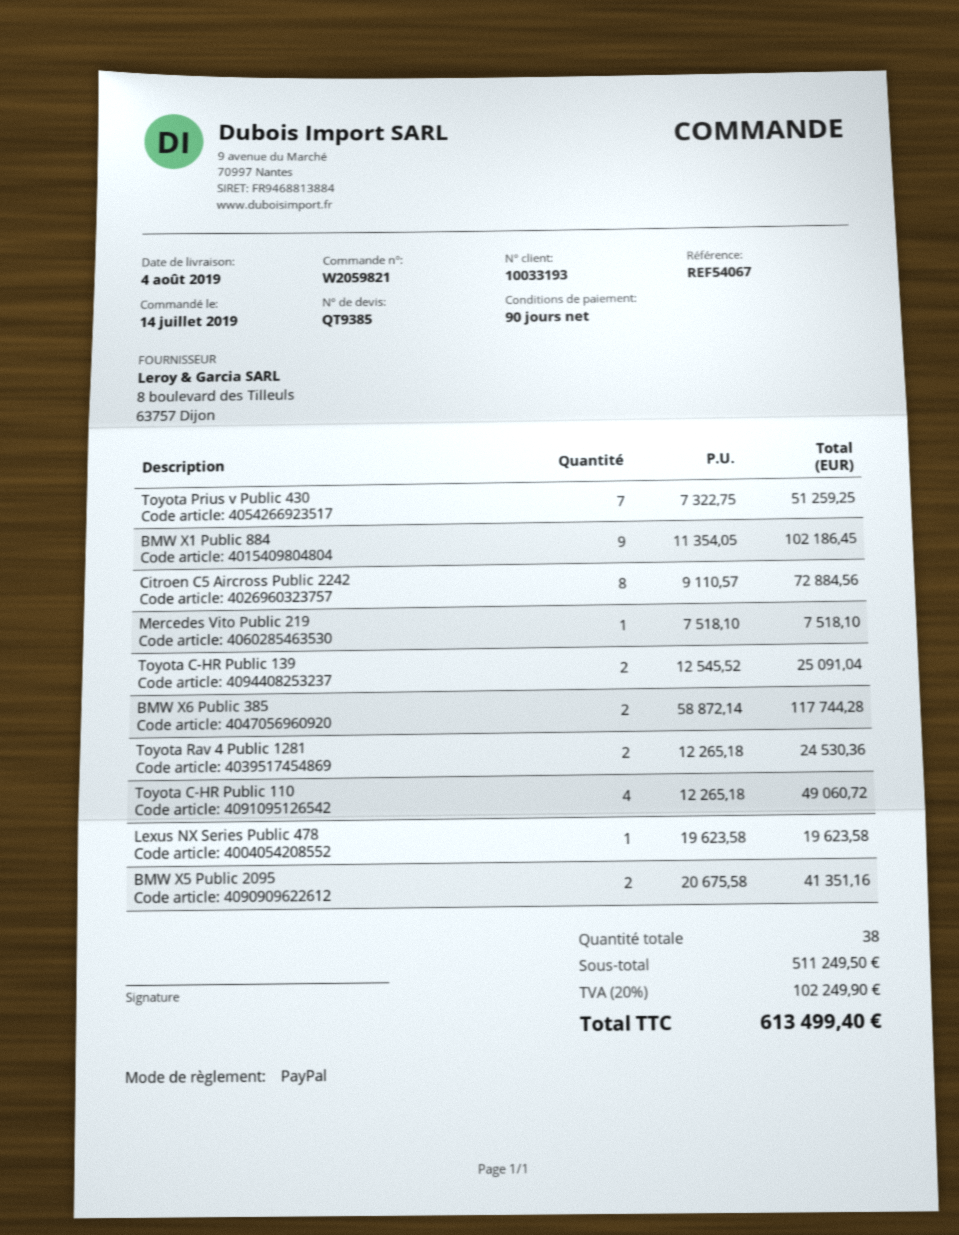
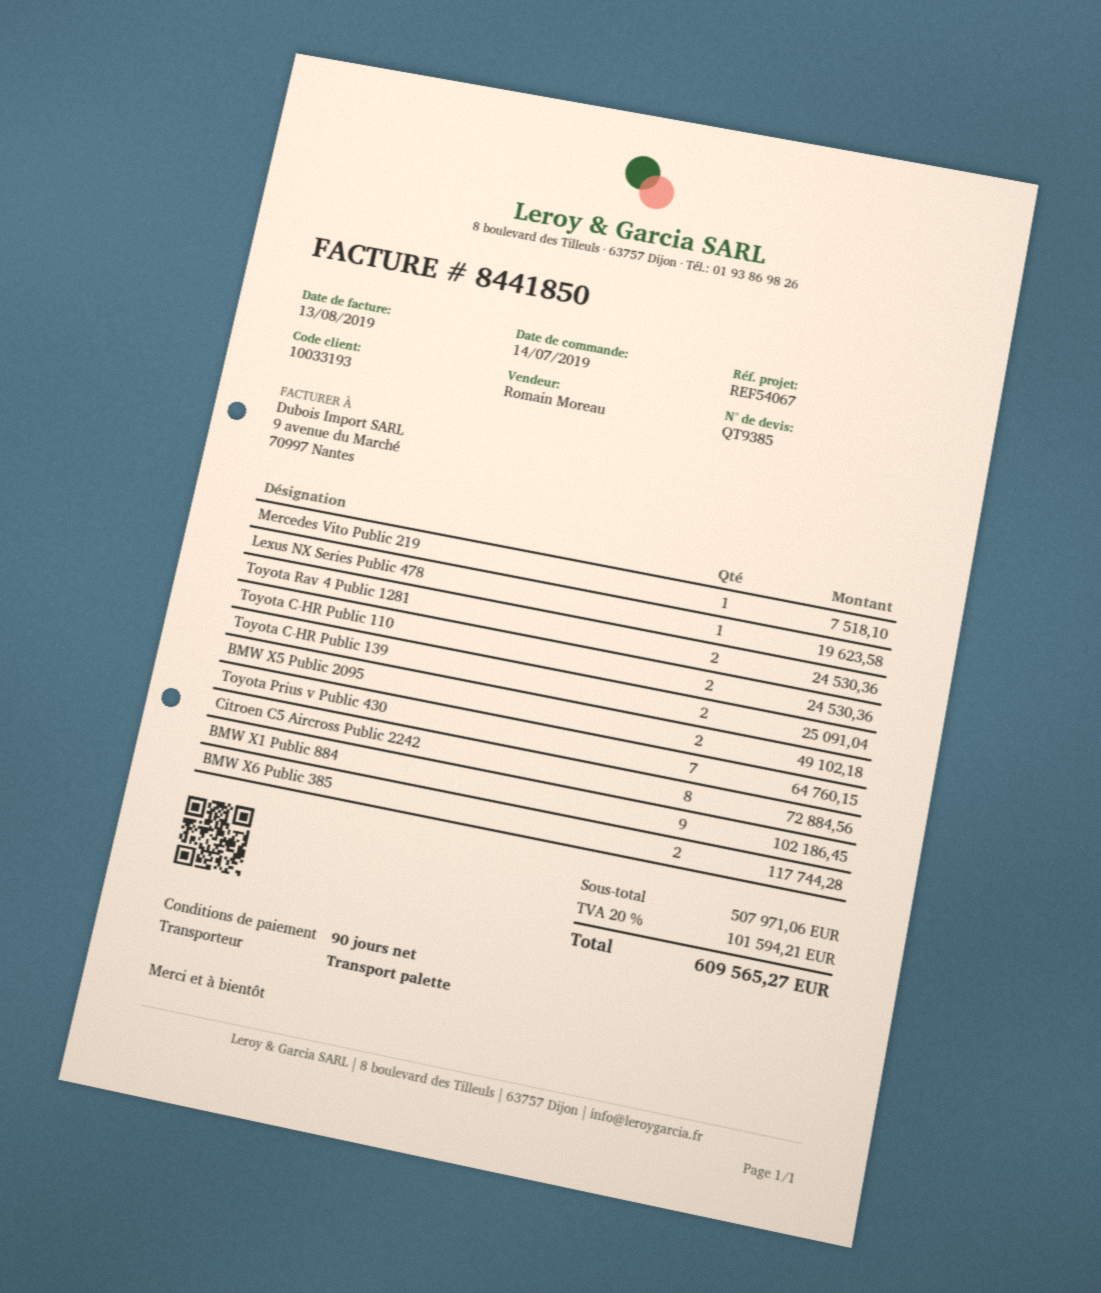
Toyota Prius v Public 430: 7 for 51259.25 -> 7 for 64760.15
Toyota C-HR Public 110: 4 for 49060.72 -> 2 for 24530.36
BMW X5 Public 2095: 2 for 41351.16 -> 2 for 49102.18
subtotal: 511249.50 -> 507971.06
tax: 20% = 102249.90 -> 20% = 101594.21
total: 613499.40 -> 609565.27

